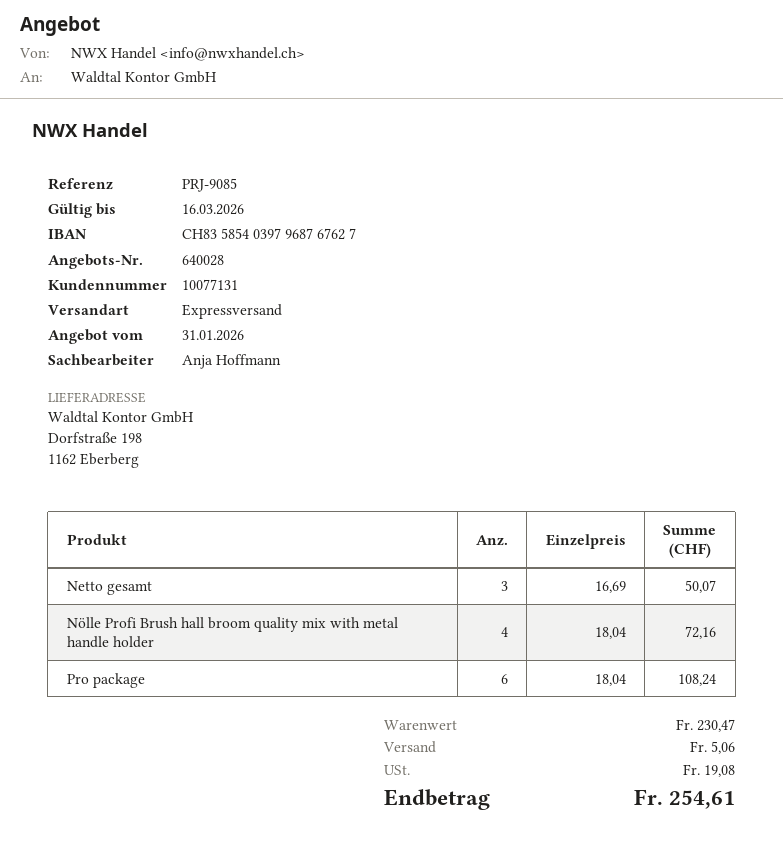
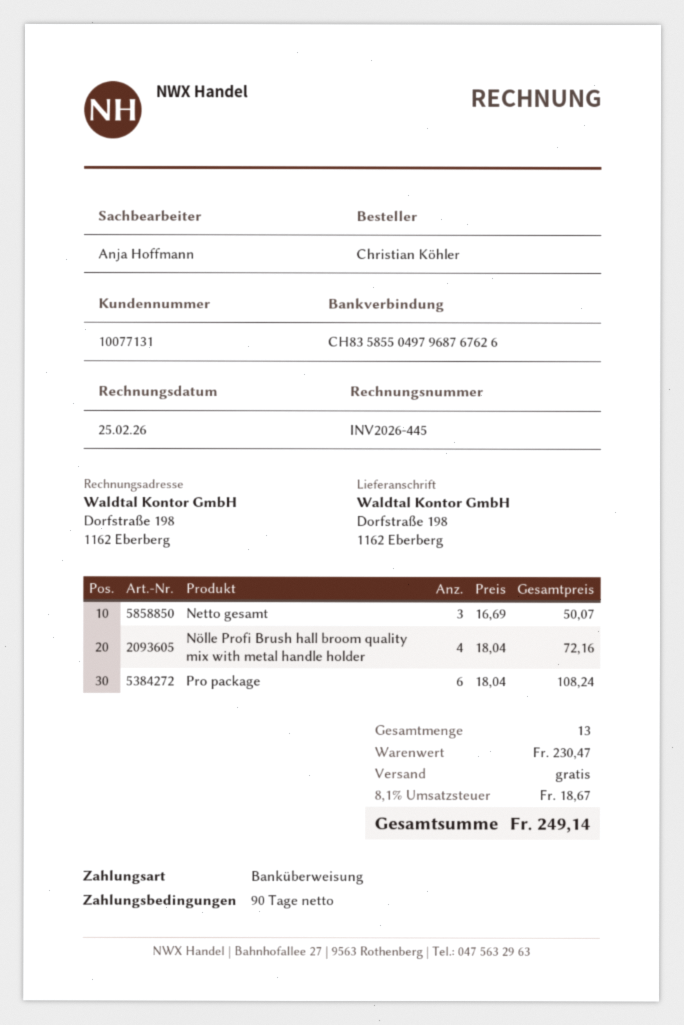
bank account: CH8358540397968767627 -> CH8358550497968767626
shipping: 5.06 -> 0.00
tax: 19.08 -> 18.67
total: 254.61 -> 249.14

